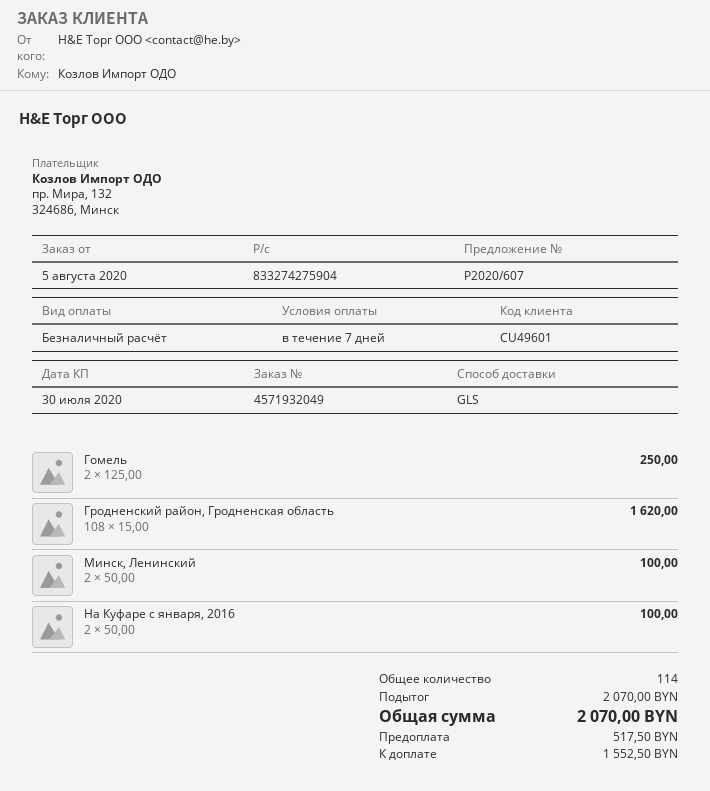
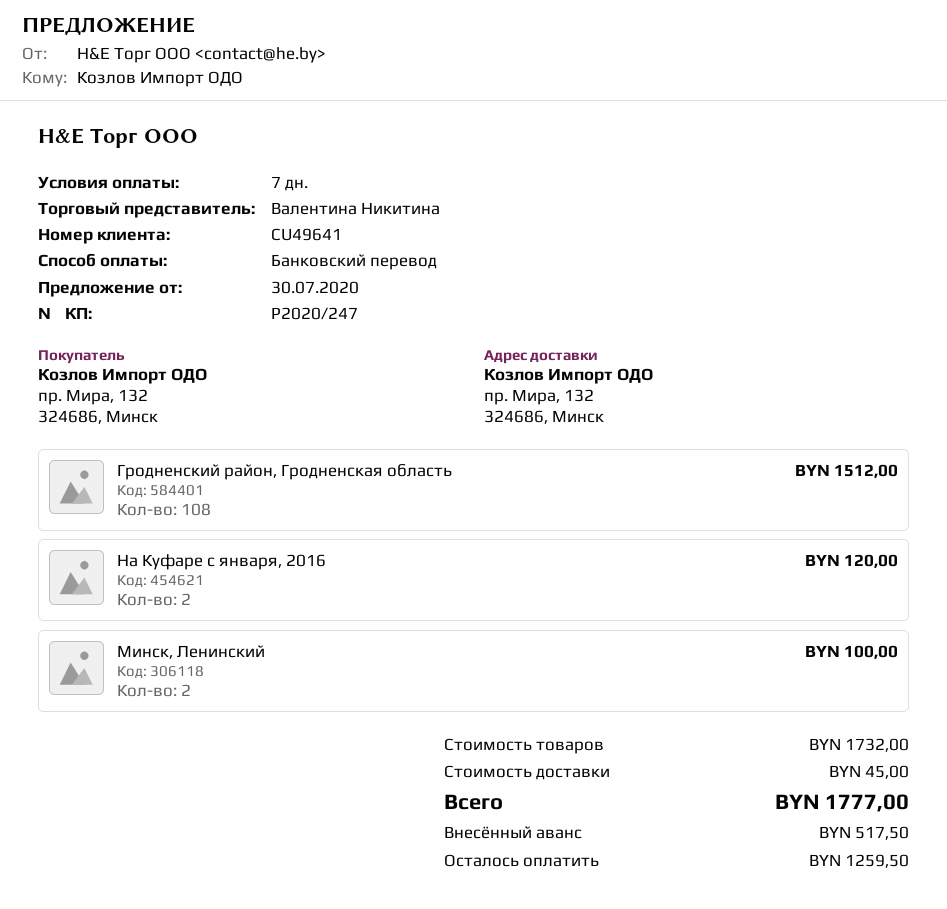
quote number: P2020/607 -> P2020/247
customer number: CU49601 -> CU49641
Гомель: 2 for 250.00 -> none
Гродненский район, Гродненская область: 108 for 1620.00 -> 108 for 1512.00
На Куфаре с января, 2016: 2 for 100.00 -> 2 for 120.00
subtotal: 2070.00 -> 1732.00
shipping: none -> 45.00
total: 2070.00 -> 1777.00
balance: 1552.50 -> 1259.50

